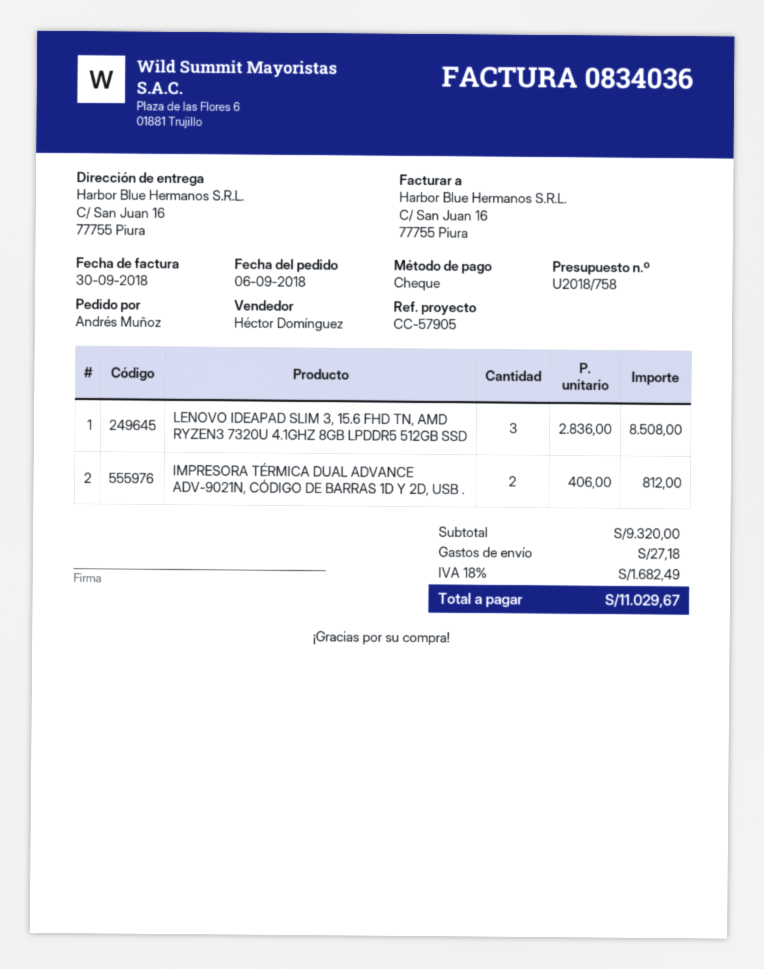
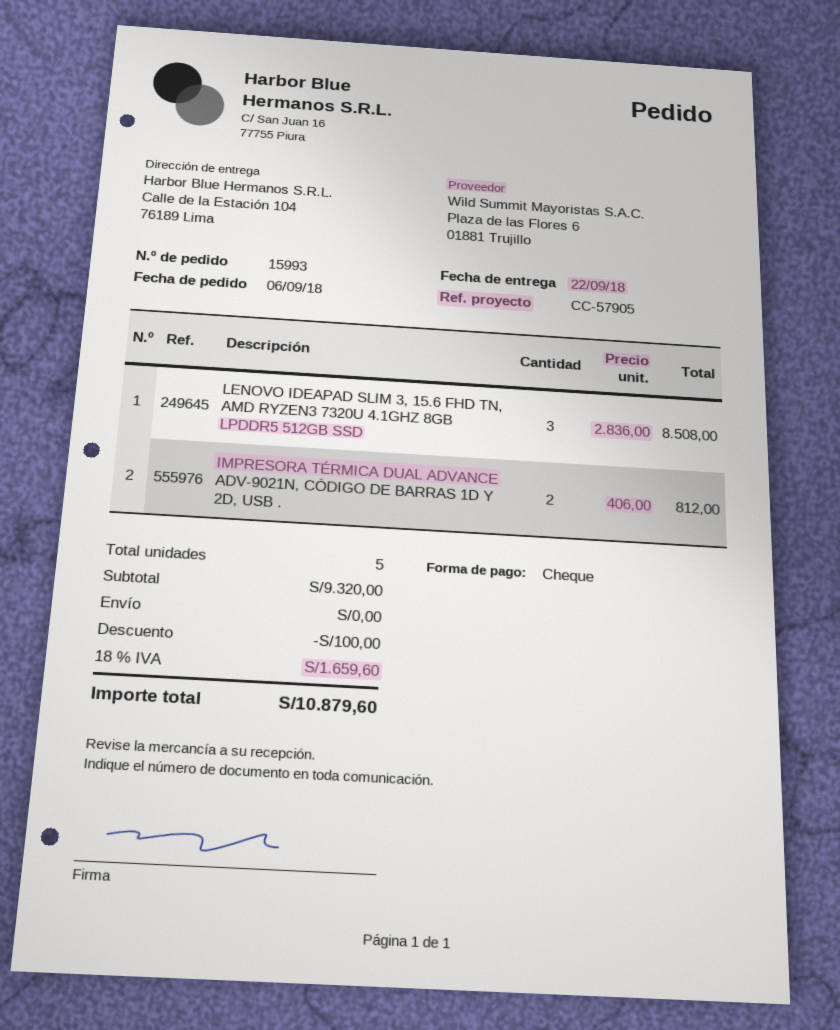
ship to: C/ San Juan 16, 77755 Piura -> Calle de la Estación 104, 76189 Lima
discount: none -> 100.00
shipping: 27.18 -> 0.00
tax: 18% = 1682.49 -> 18% = 1659.60
total: 11029.67 -> 10879.60

